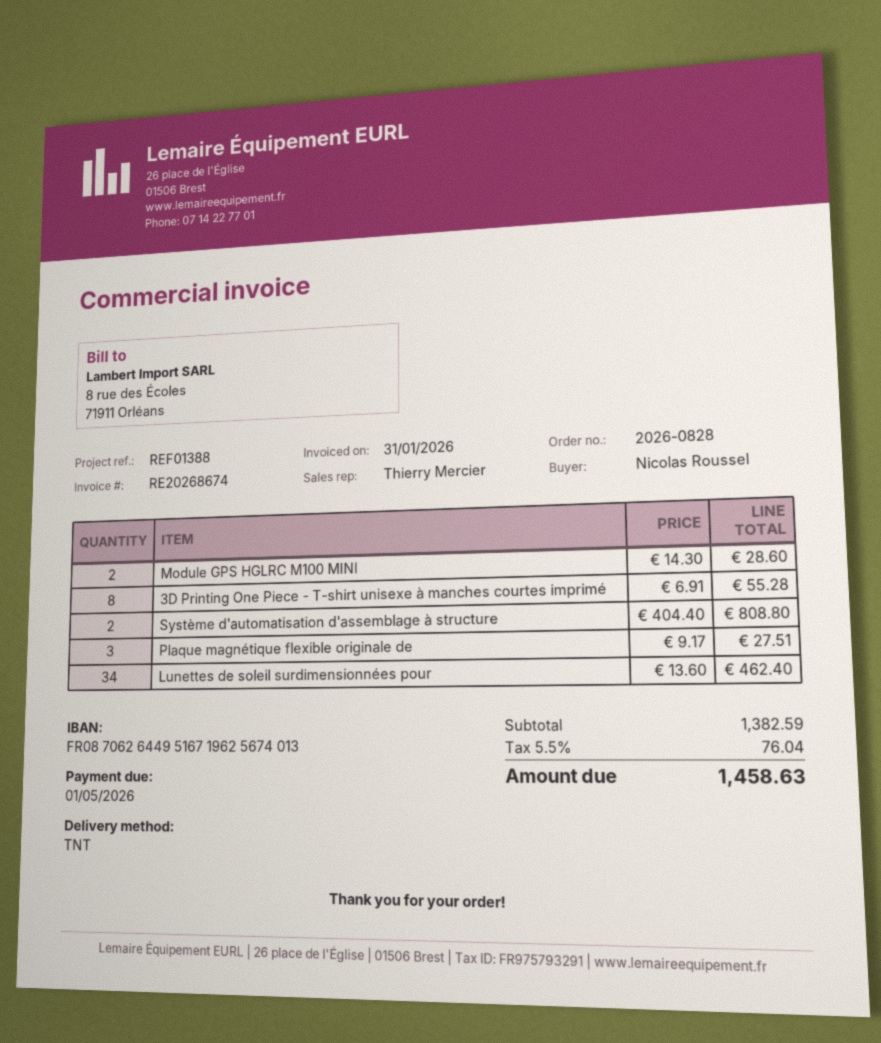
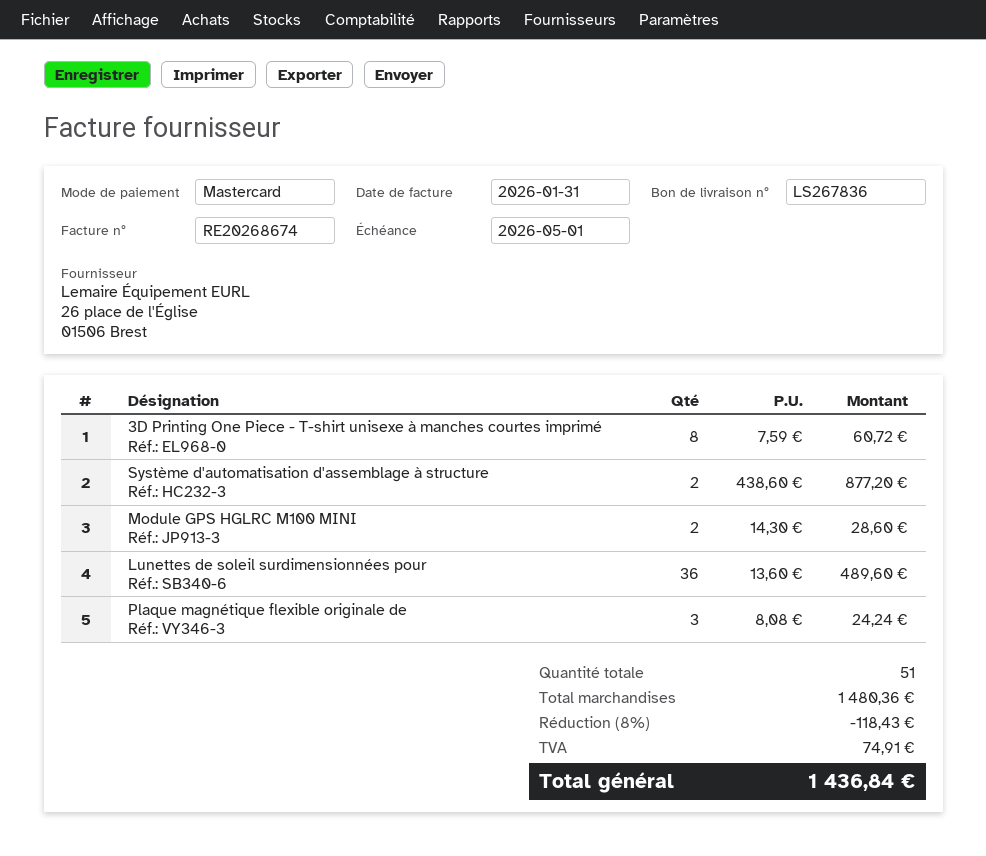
3D Printing One Piece - T-shirt unisexe à manches courtes imprimé: 8 x 6.91 = 55.28 -> 8 x 7.59 = 60.72
Système d'automatisation d'assemblage à structure: 2 x 404.40 = 808.80 -> 2 x 438.60 = 877.20
Plaque magnétique flexible originale de: 3 x 9.17 = 27.51 -> 3 x 8.08 = 24.24
Lunettes de soleil surdimensionnées pour: 34 x 13.60 = 462.40 -> 36 x 13.60 = 489.60
subtotal: 1382.59 -> 1480.36
discount: none -> 8% = 118.43
tax: 76.04 -> 74.91
total: 1458.63 -> 1436.84

